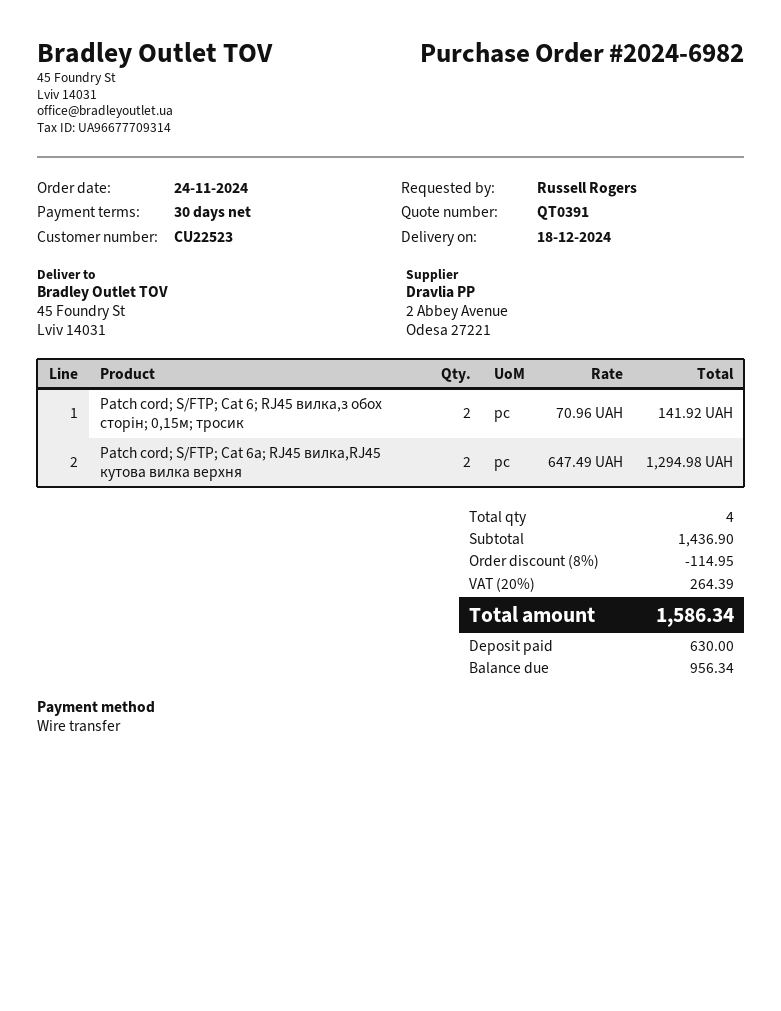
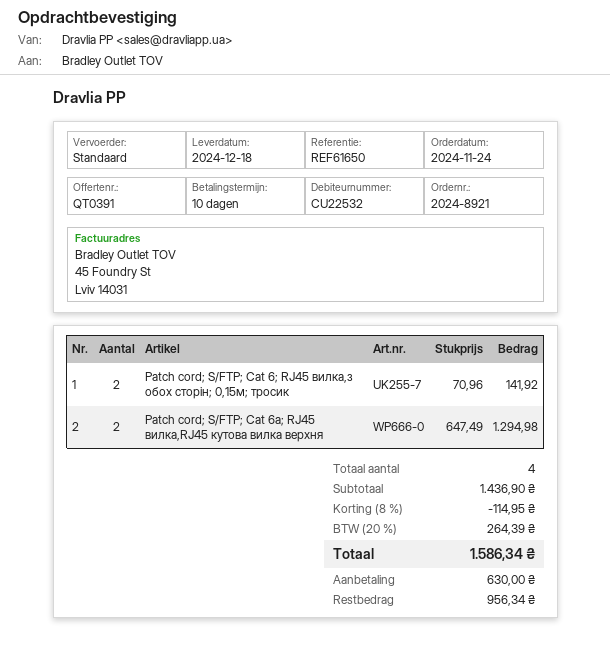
order number: 2024-6982 -> 2024-8921
payment terms: 30 days -> 10 days
customer number: CU22523 -> CU22532

